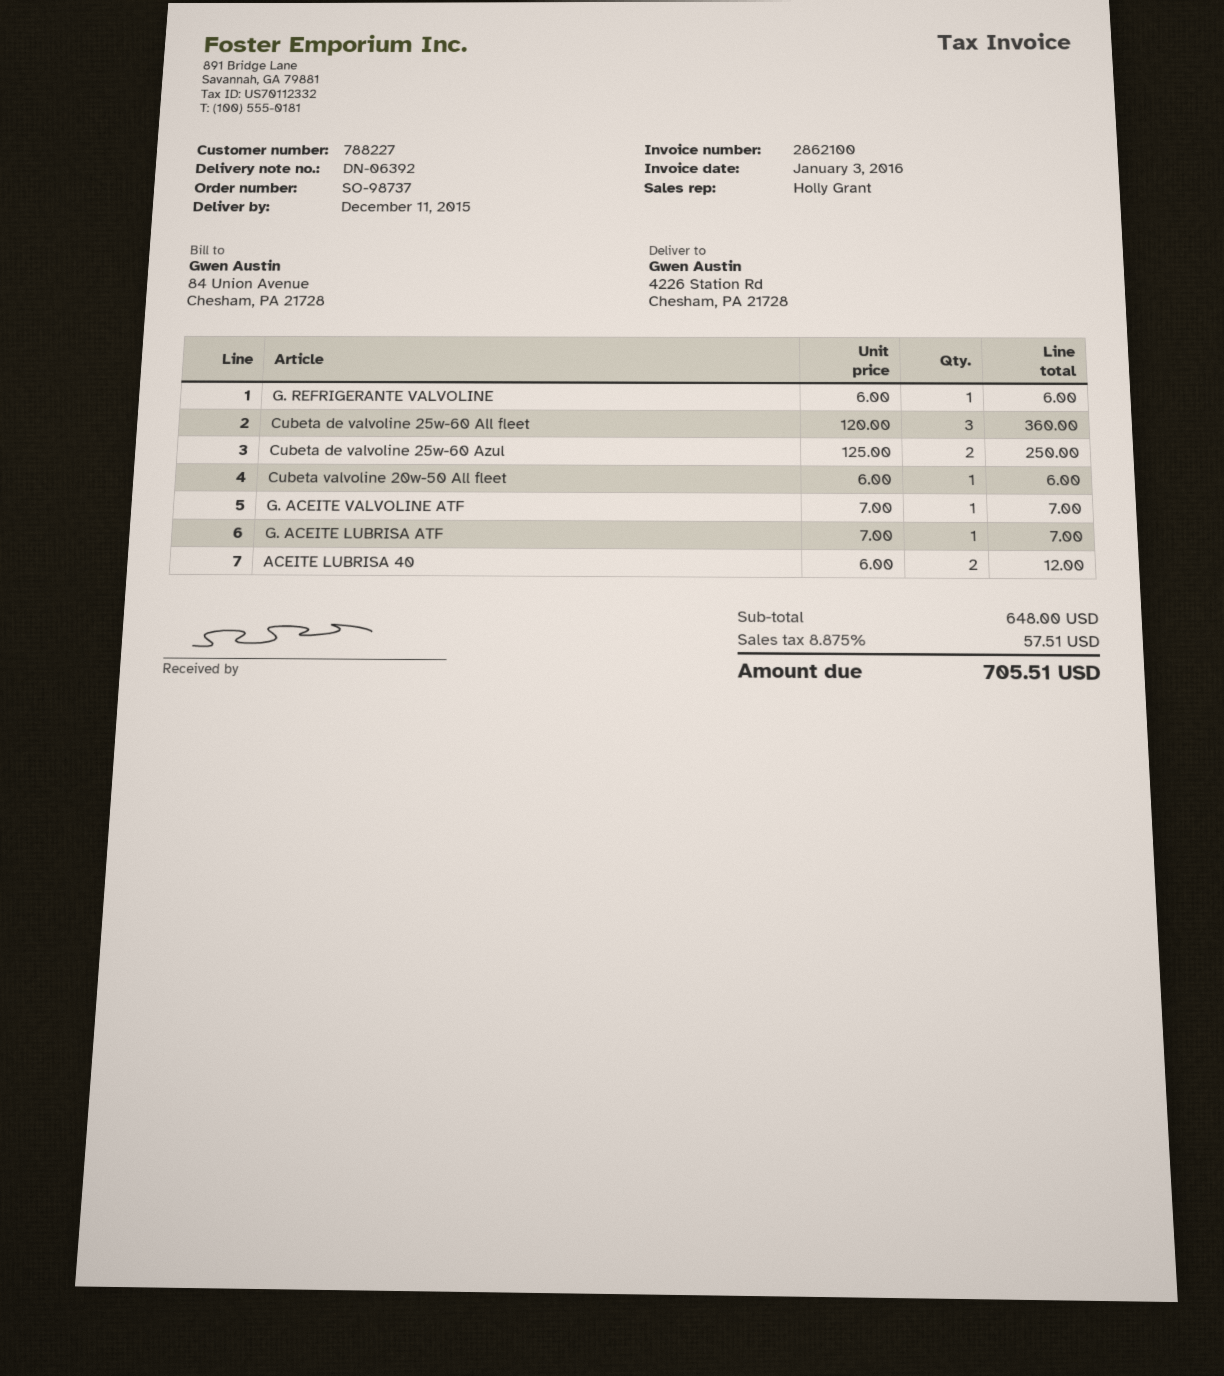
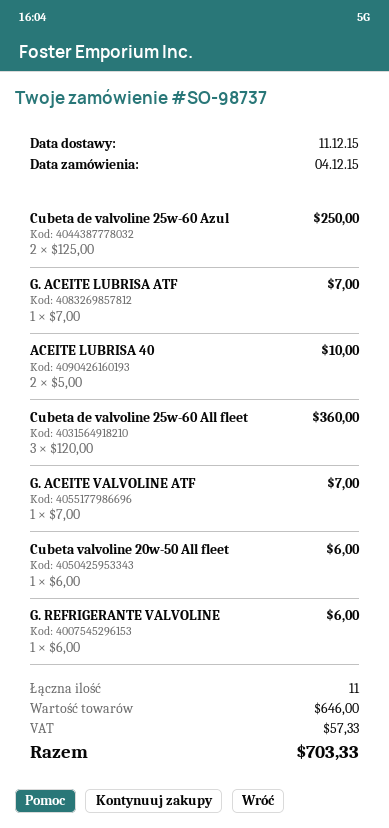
ACEITE LUBRISA 40: 2 x 6.00 = 12.00 -> 2 x 5.00 = 10.00
subtotal: 648.00 -> 646.00
tax: 57.51 -> 57.33
total: 705.51 -> 703.33

